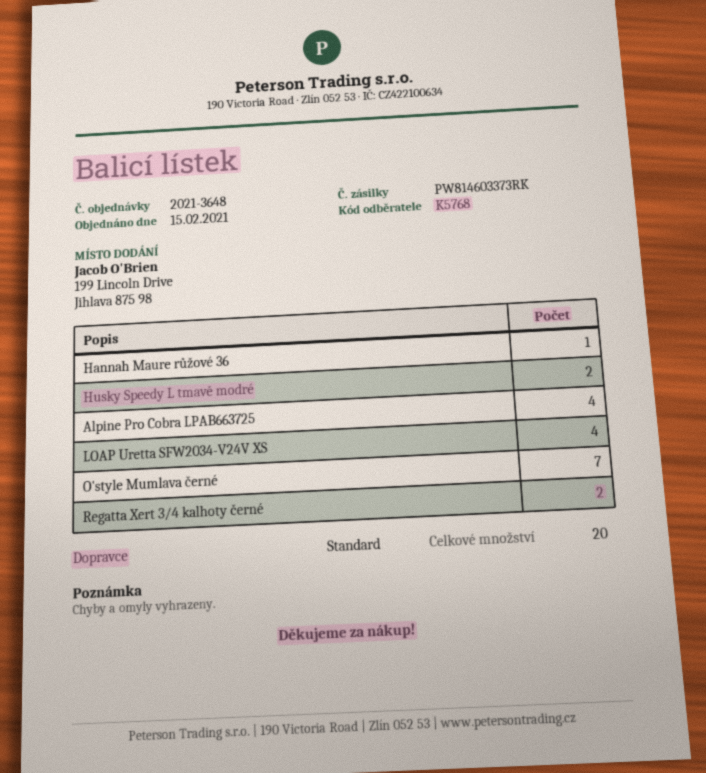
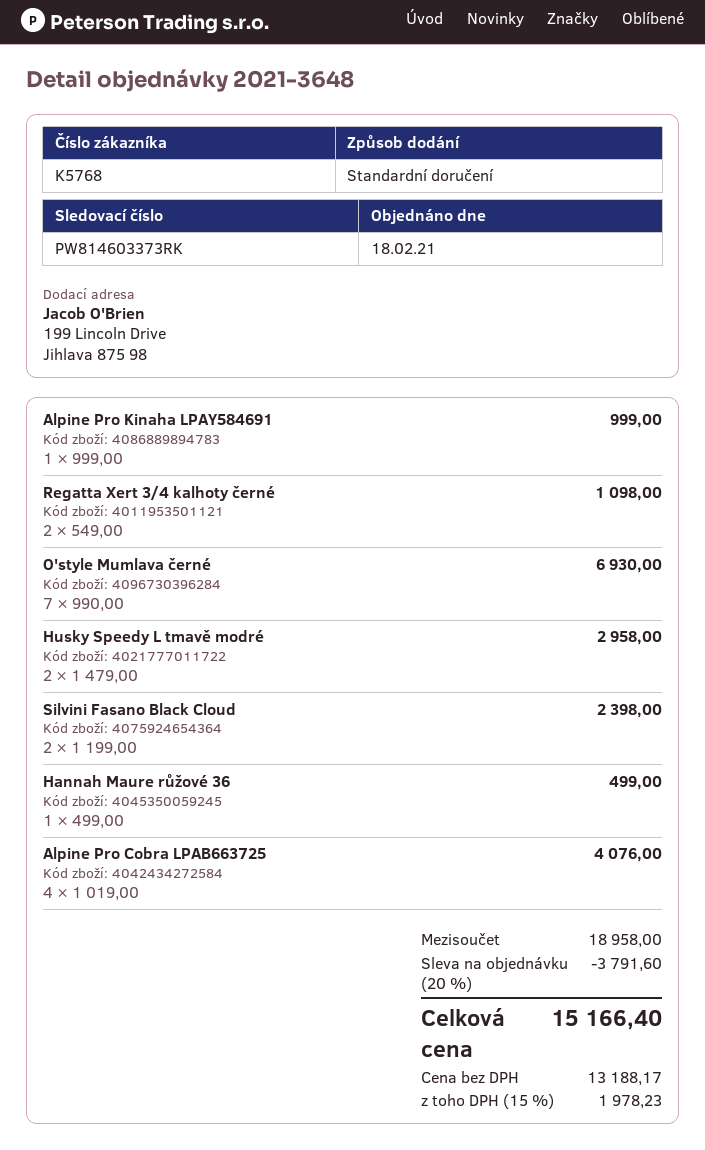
order date: 2021-02-15 -> 2021-02-18
LOAP Uretta SFW2034-V24V XS: 4 -> none
Alpine Pro Kinaha LPAY584691: none -> 1
Silvini Fasano Black Cloud: none -> 2

